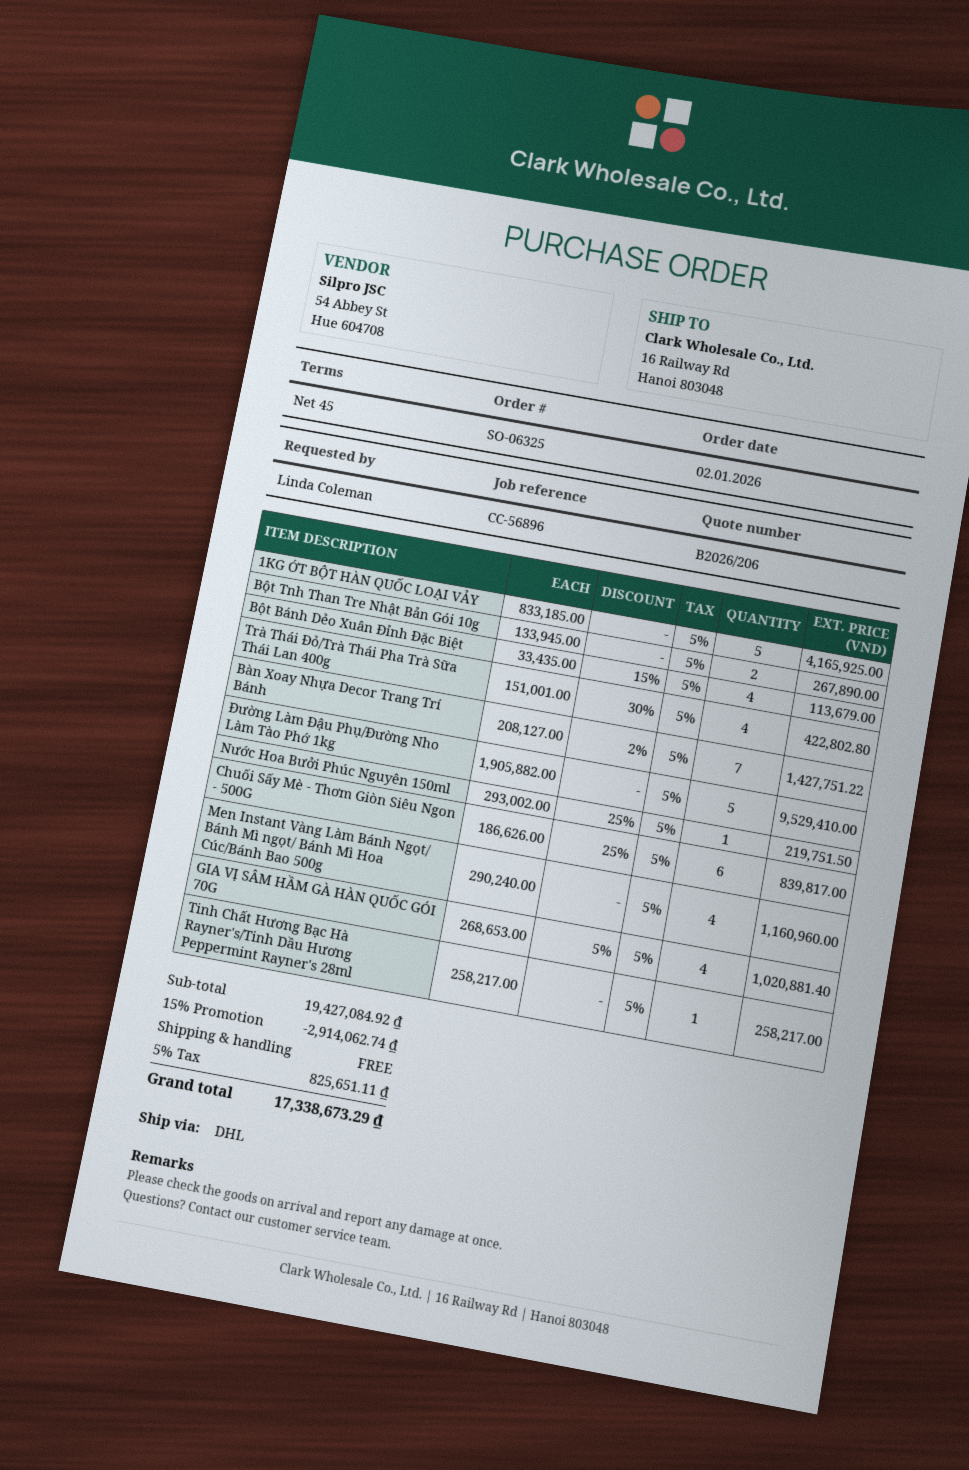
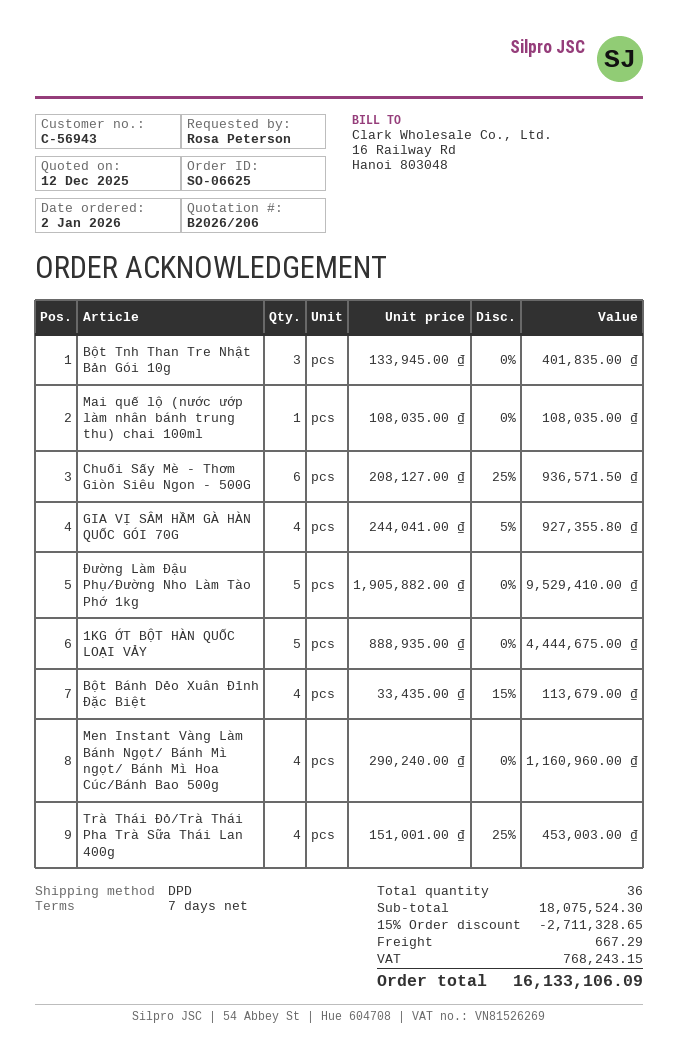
order number: SO-06325 -> SO-06625
payment terms: 45 days -> 7 days
ordered by: Linda Coleman -> Rosa Peterson
shipping method: DHL -> DPD
1KG ỚT BỘT HÀN QUỐC LOẠI VẢY: 5 x 833185.00 = 4165925.00 -> 5 x 888935.00 = 4444675.00
Bột Tnh Than Tre Nhật Bản Gói 10g: 2 x 133945.00 = 267890.00 -> 3 x 133945.00 = 401835.00
Trà Thái Đỏ/Trà Thái Pha Trà Sữa Thái Lan 400g: 4 x 151001.00 - 30% = 422802.80 -> 4 x 151001.00 - 25% = 453003.00
Bàn Xoay Nhựa Decor Trang Trí Bánh: 7 x 208127.00 - 2% = 1427751.22 -> none
Nước Hoa Bưởi Phúc Nguyên 150ml: 1 x 293002.00 - 25% = 219751.50 -> none
Chuối Sấy Mè - Thơm Giòn Siêu Ngon - 500G: 6 x 186626.00 - 25% = 839817.00 -> 6 x 208127.00 - 25% = 936571.50
GIA VỊ SÂM HẦM GÀ HÀN QUỐC GÓI 70G: 4 x 268653.00 - 5% = 1020881.40 -> 4 x 244041.00 - 5% = 927355.80
Tinh Chất Hương Bạc Hà Rayner's/Tinh Dầu Hương Peppermint Rayner's 28ml: 1 x 258217.00 = 258217.00 -> none
Mai quế lộ (nước ướp làm nhân bánh trung thu) chai 100ml: none -> 1 x 108035.00 = 108035.00
subtotal: 19427084.92 -> 18075524.30
discount: 15% = 2914062.74 -> 15% = 2711328.65
shipping: 0.00 -> 667.29
tax: 825651.11 -> 768243.15
total: 17338673.29 -> 16133106.09

